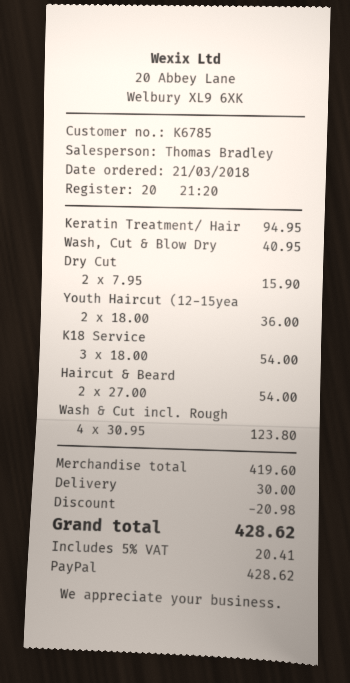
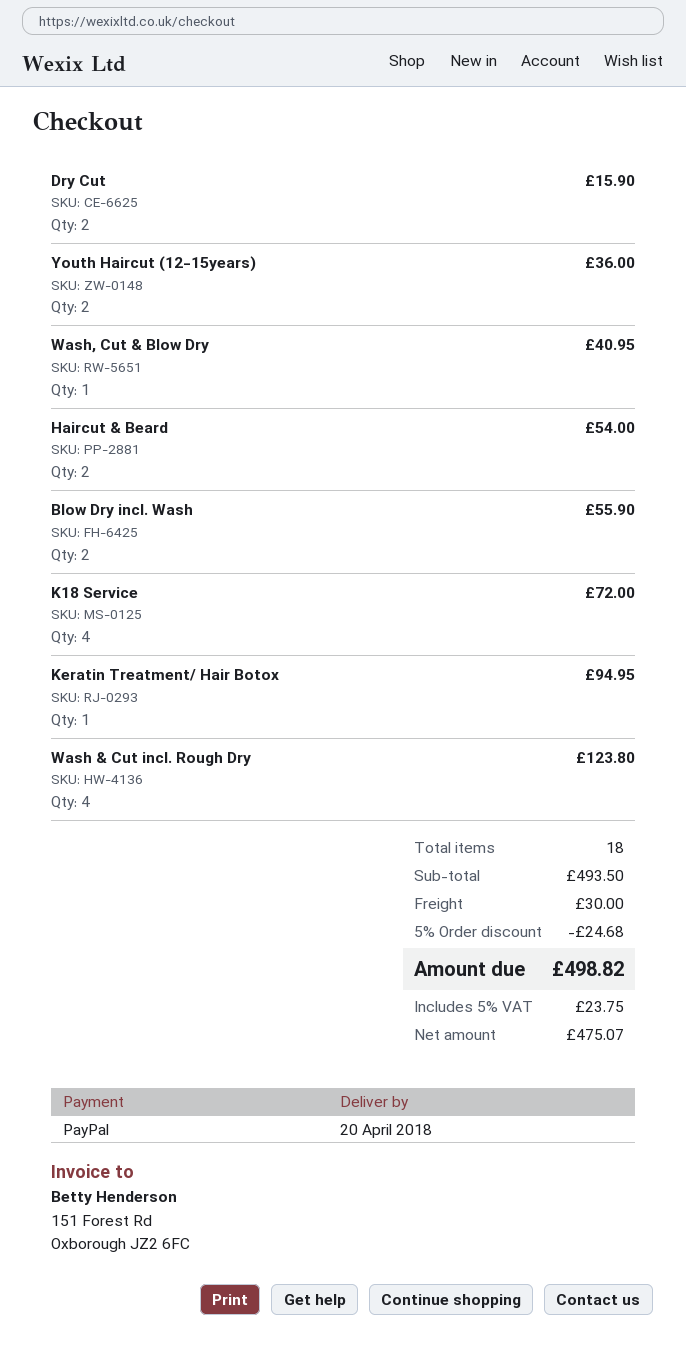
K18 Service: 3 for 54.00 -> 4 for 72.00
Blow Dry incl. Wash: none -> 2 for 55.90
subtotal: 419.60 -> 493.50
discount: 20.98 -> 24.68
tax: 5% = 20.41 -> 5% = 23.75
total: 428.62 -> 498.82

